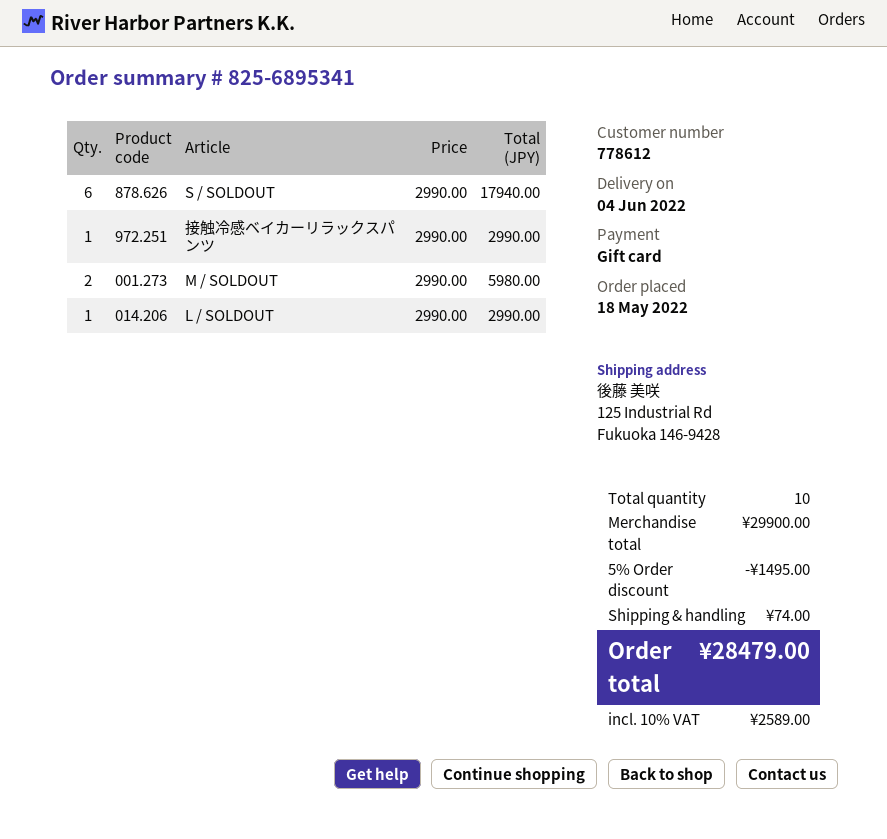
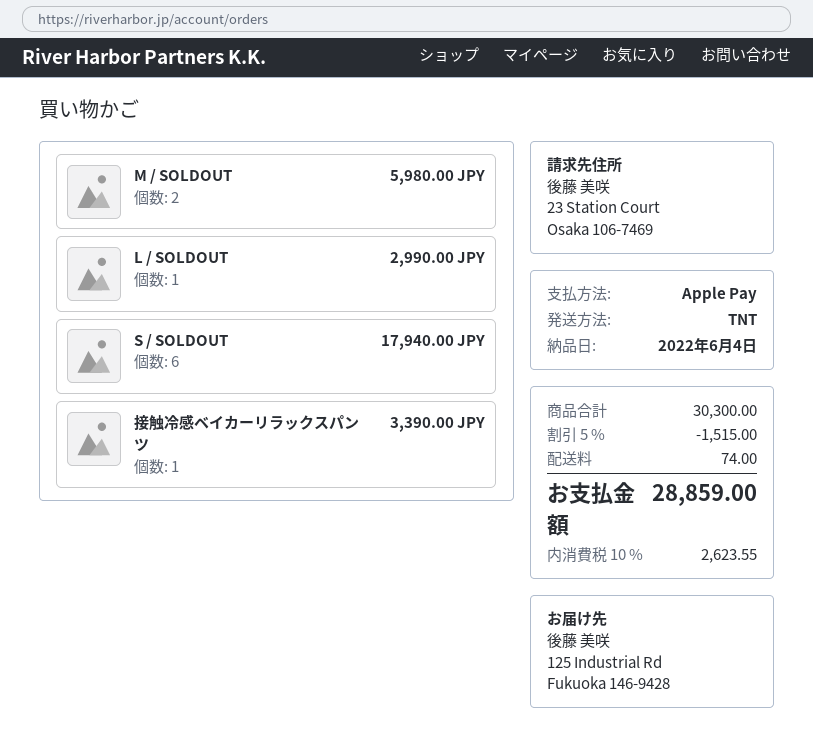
payment method: gift card -> Apple Pay
接触冷感ベイカーリラックスパンツ: 1 for 2990.00 -> 1 for 3390.00
subtotal: 29900.00 -> 30300.00
discount: 5% = 1495.00 -> 5% = 1515.00
tax: 10% = 2589.00 -> 10% = 2623.55
total: 28479.00 -> 28859.00

